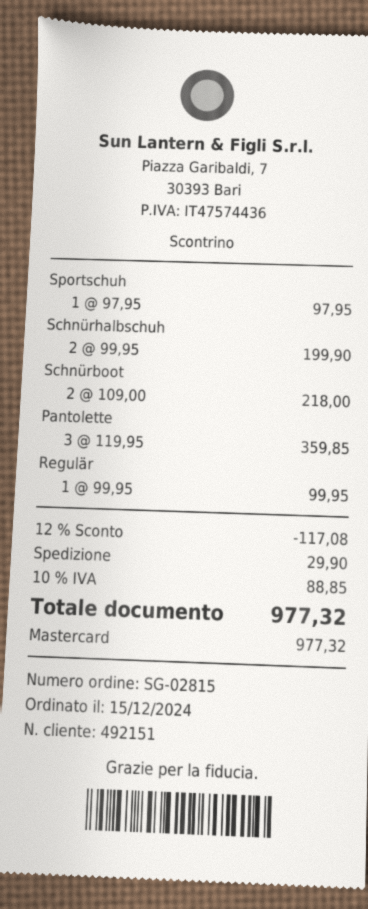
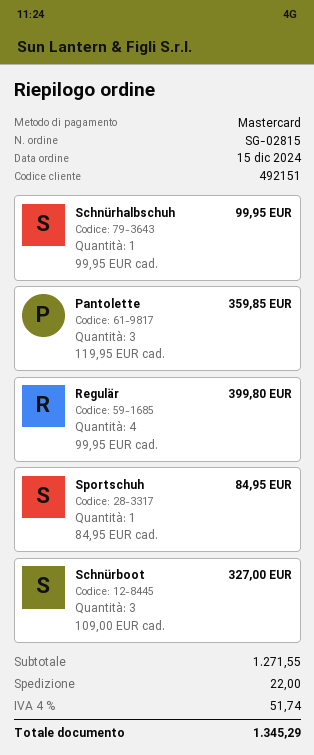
Sportschuh: 1 x 97.95 = 97.95 -> 1 x 84.95 = 84.95
Schnürhalbschuh: 2 x 99.95 = 199.90 -> 1 x 99.95 = 99.95
Schnürboot: 2 x 109.00 = 218.00 -> 3 x 109.00 = 327.00
Regulär: 1 x 99.95 = 99.95 -> 4 x 99.95 = 399.80
discount: 12% = 117.08 -> none
shipping: 29.90 -> 22.00
tax: 10% = 88.85 -> 4% = 51.74
total: 977.32 -> 1345.29

